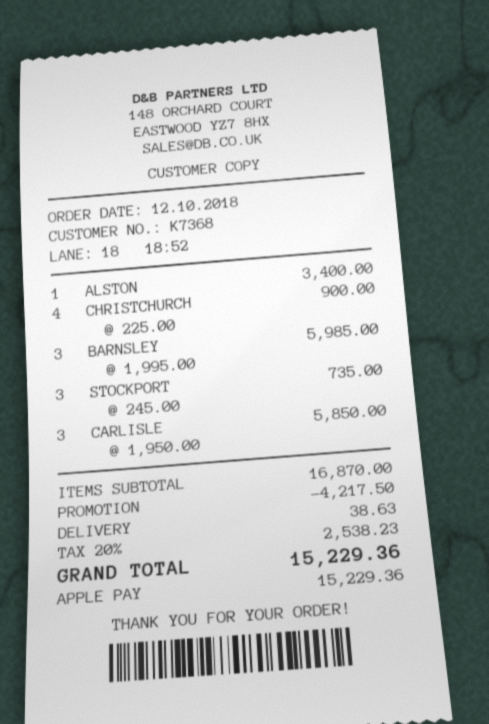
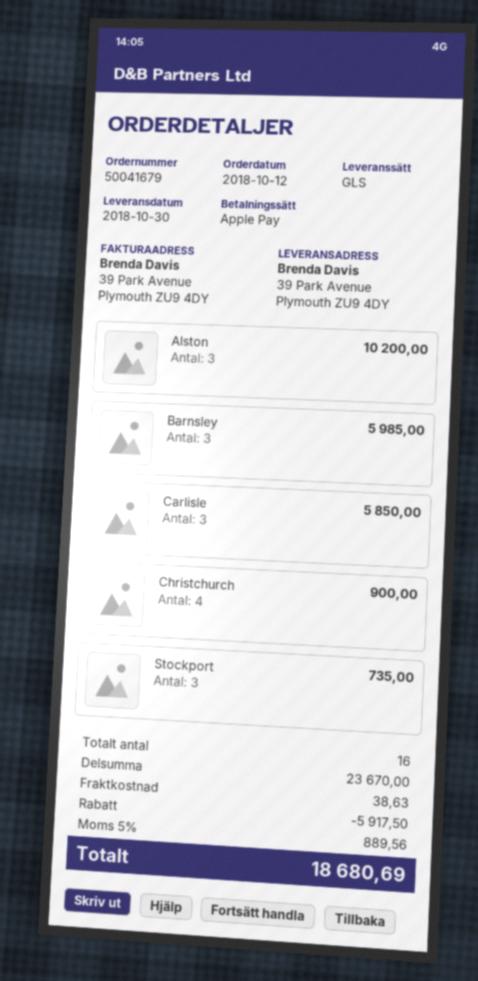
ALSTON: 1 for 3400.00 -> 3 for 10200.00
subtotal: 16870.00 -> 23670.00
discount: 4217.50 -> 5917.50
tax: 20% = 2538.23 -> 5% = 889.56
total: 15229.36 -> 18680.69

